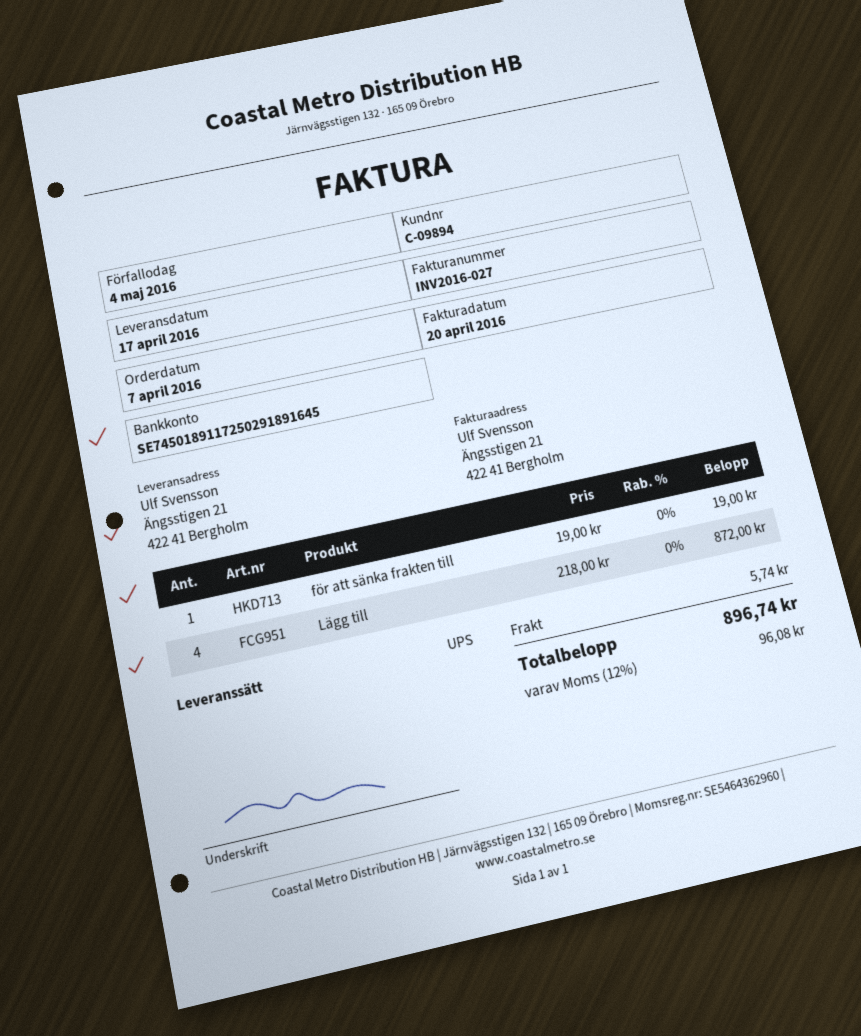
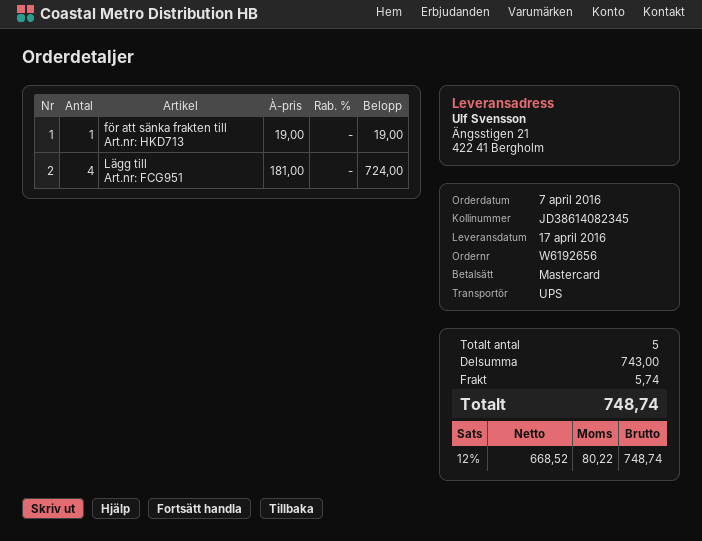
Lägg till: 4 x 218.00 = 872.00 -> 4 x 181.00 = 724.00
tax: 12% = 96.08 -> 12% = 80.22
total: 896.74 -> 748.74

